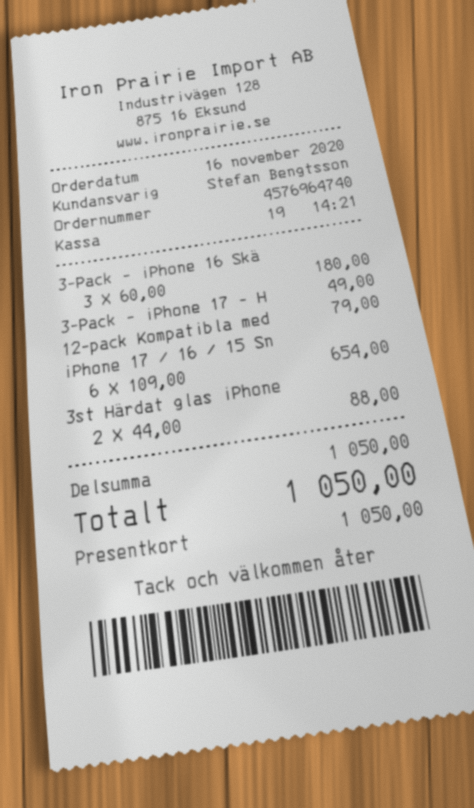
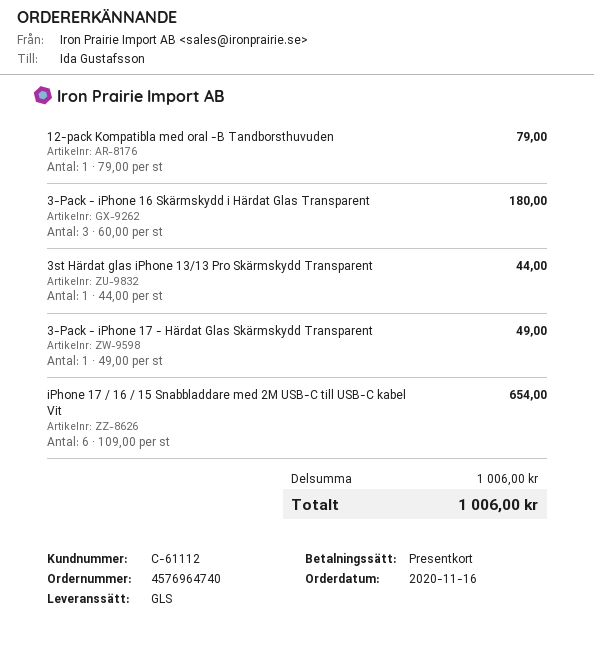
3st Härdat glas iPhone: 2 x 44.00 = 88.00 -> 1 x 44.00 = 44.00
subtotal: 1050.00 -> 1006.00
total: 1050.00 -> 1006.00

